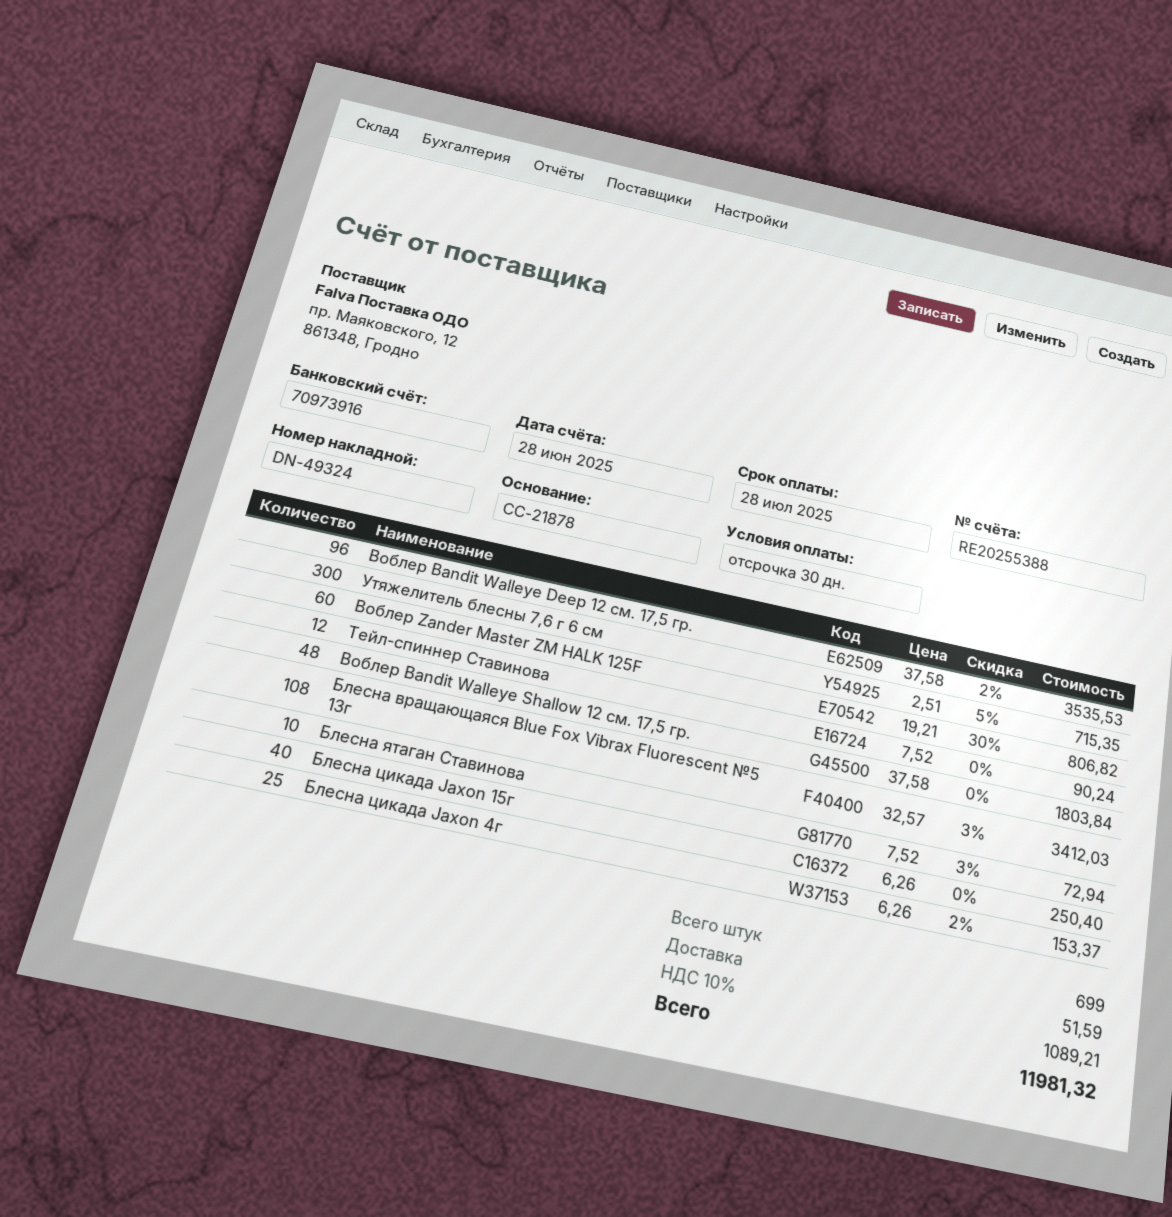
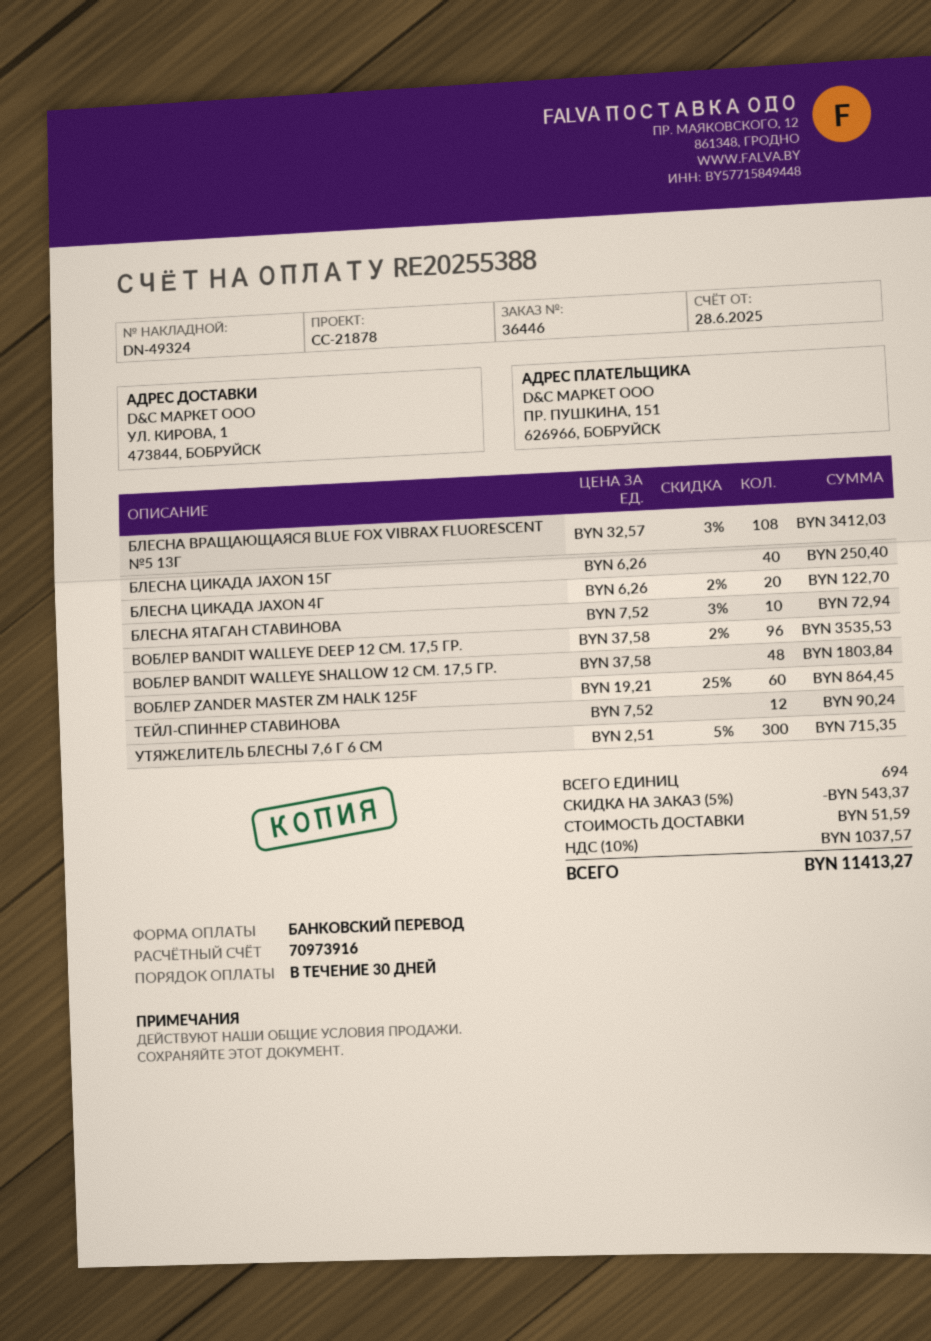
Воблер Zander Master ZM HALK 125F: 60 x 19.21 - 30% = 806.82 -> 60 x 19.21 - 25% = 864.45
Блесна цикада Jaxon 4г: 25 x 6.26 - 2% = 153.37 -> 20 x 6.26 - 2% = 122.70
total quantity: 699 -> 694
discount: none -> 5% = 543.37
tax: 10% = 1089.21 -> 10% = 1037.57
total: 11981.32 -> 11413.27

